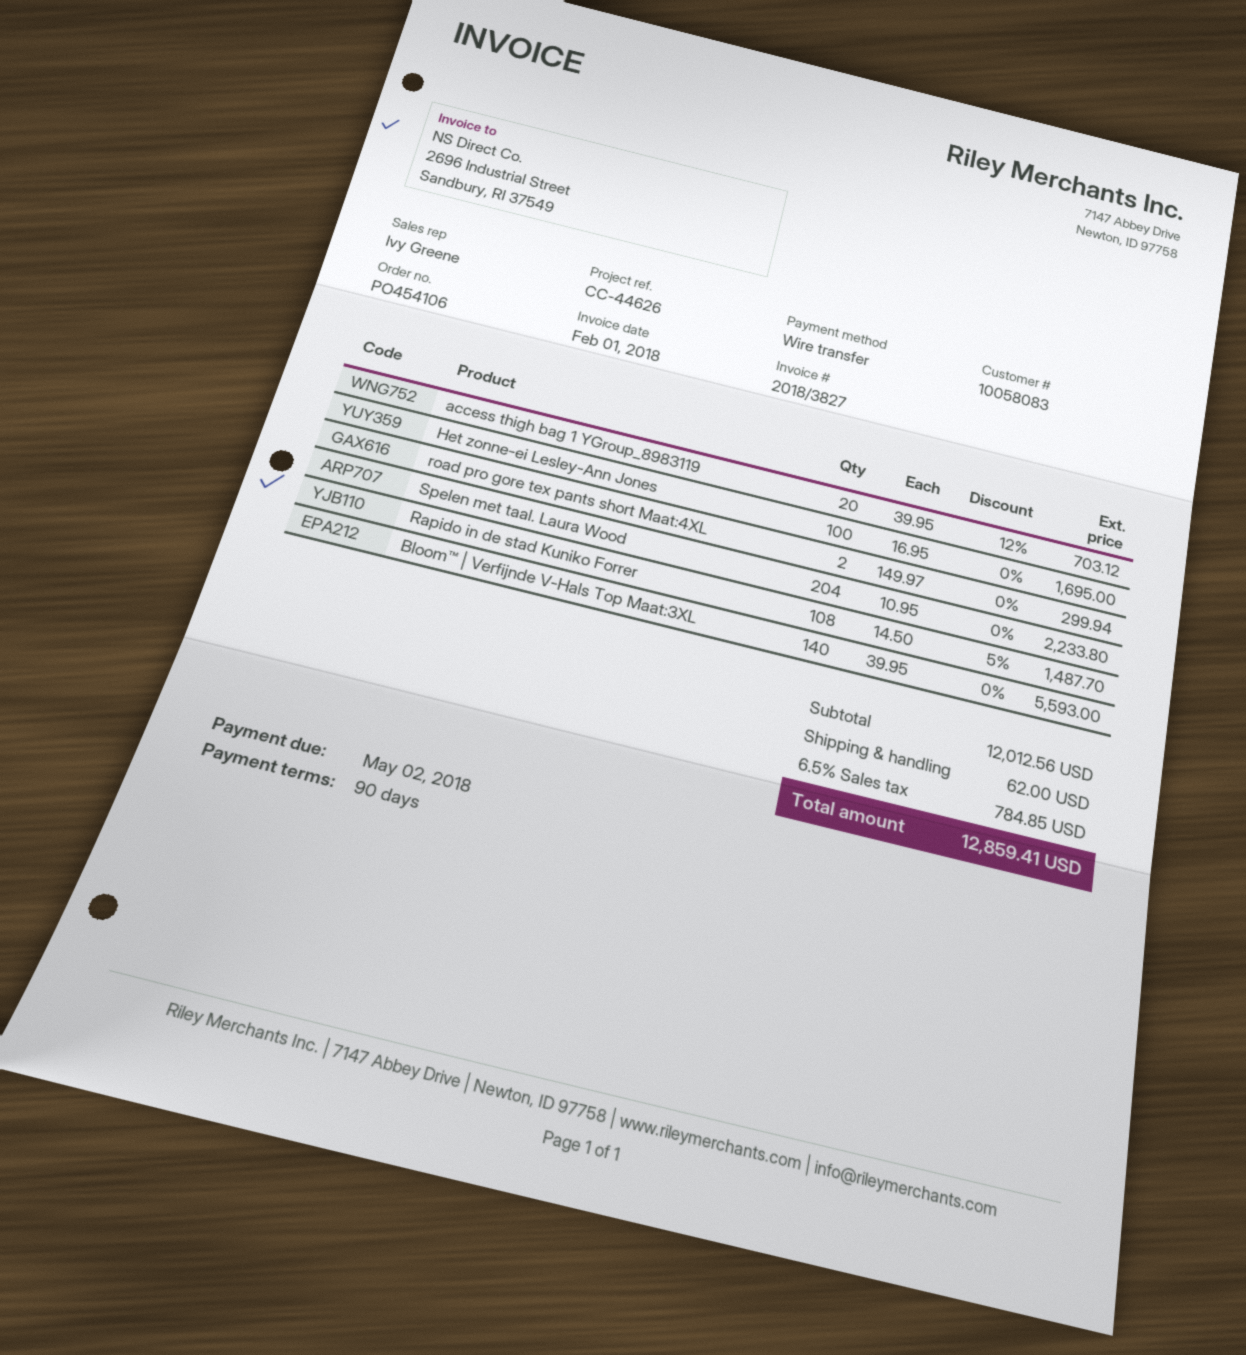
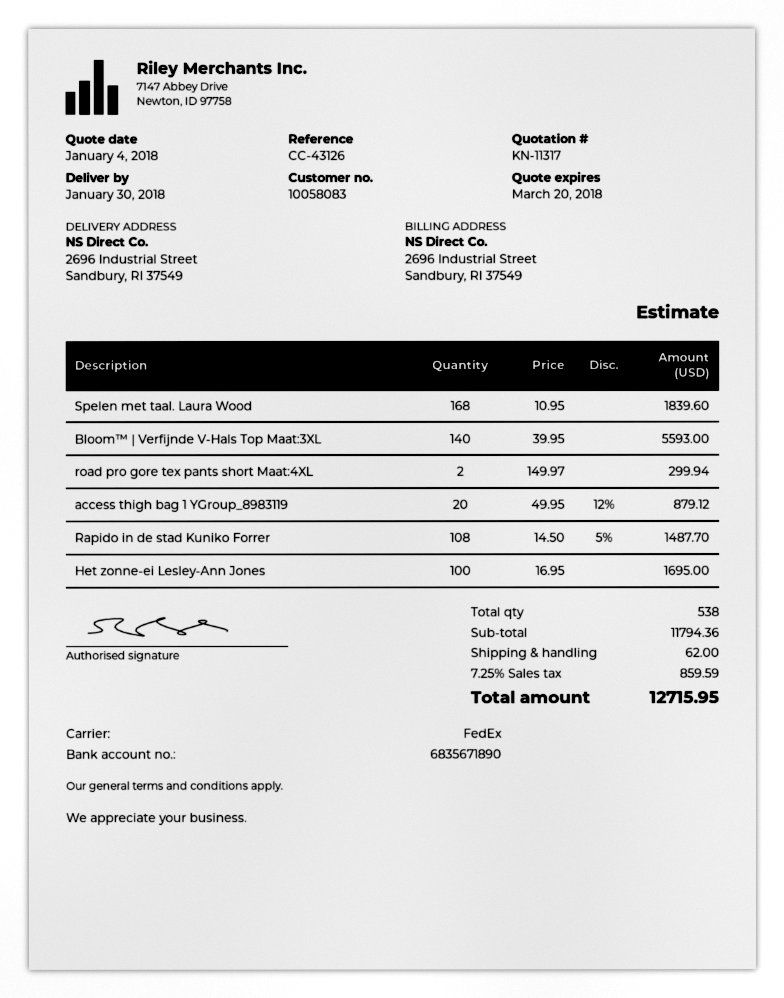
reference: CC-44626 -> CC-43126
access thigh bag 1 YGroup_8983119: 20 x 39.95 - 12% = 703.12 -> 20 x 49.95 - 12% = 879.12
Spelen met taal. Laura Wood: 204 x 10.95 = 2233.80 -> 168 x 10.95 = 1839.60
subtotal: 12012.56 -> 11794.36
tax: 6.5% = 784.85 -> 7.25% = 859.59
total: 12859.41 -> 12715.95

